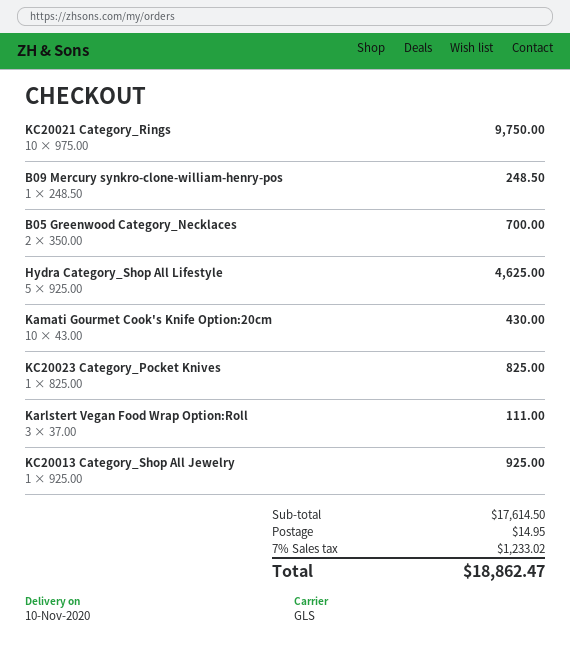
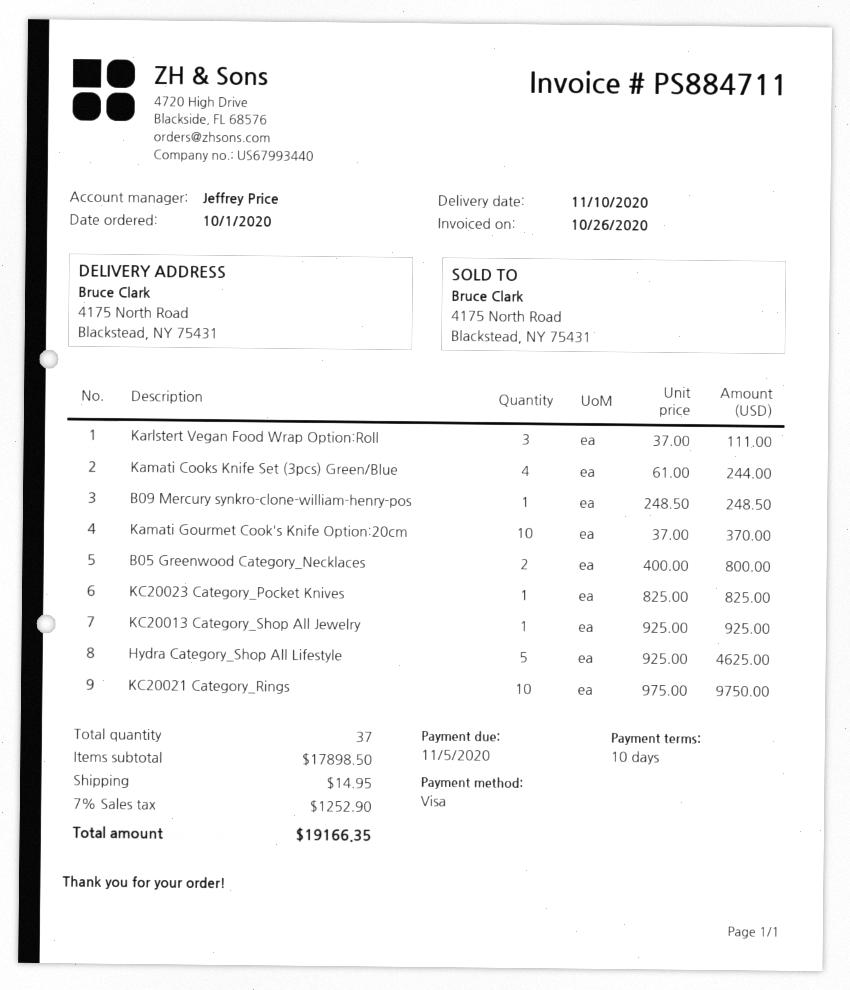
B05 Greenwood Category_Necklaces: 2 x 350.00 = 700.00 -> 2 x 400.00 = 800.00
Kamati Gourmet Cook's Knife Option:20cm: 10 x 43.00 = 430.00 -> 10 x 37.00 = 370.00
Kamati Cooks Knife Set (3pcs) Green/Blue: none -> 4 x 61.00 = 244.00
subtotal: 17614.50 -> 17898.50
tax: 7% = 1233.02 -> 7% = 1252.90
total: 18862.47 -> 19166.35

